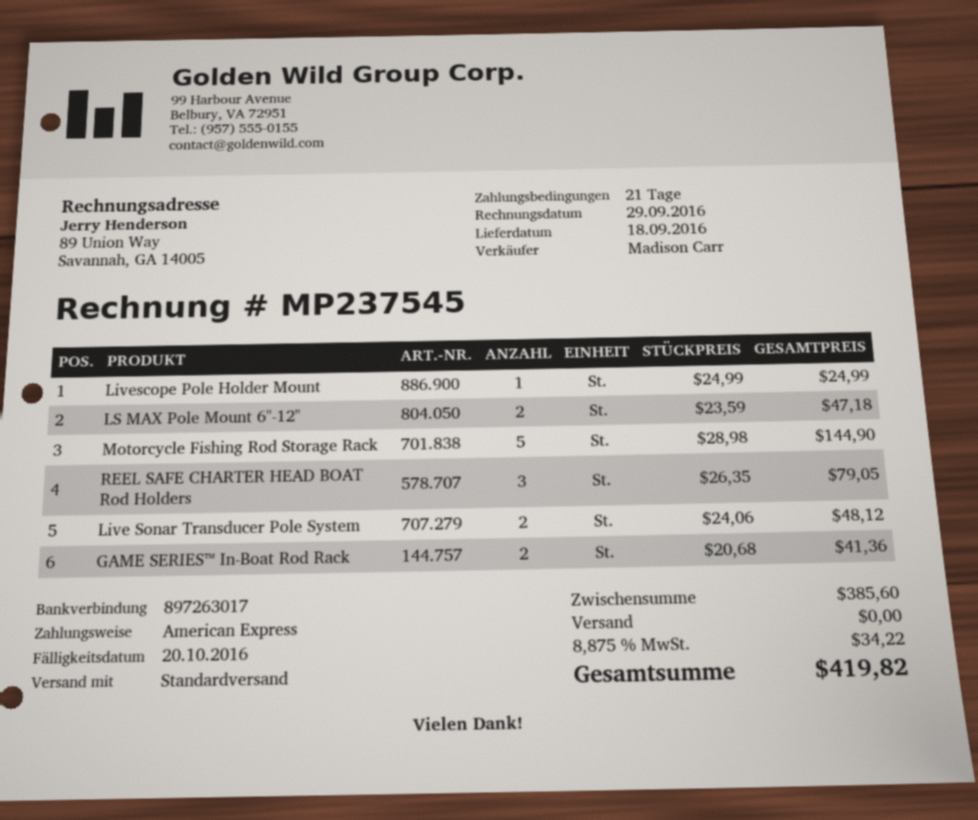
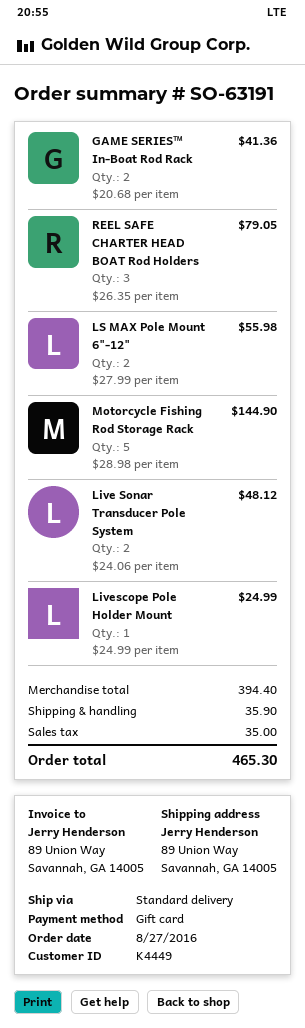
payment method: American Express -> gift card
LS MAX Pole Mount 6"-12": 2 x 23.59 = 47.18 -> 2 x 27.99 = 55.98
subtotal: 385.60 -> 394.40
shipping: 0.00 -> 35.90
tax: 34.22 -> 35.00
total: 419.82 -> 465.30

